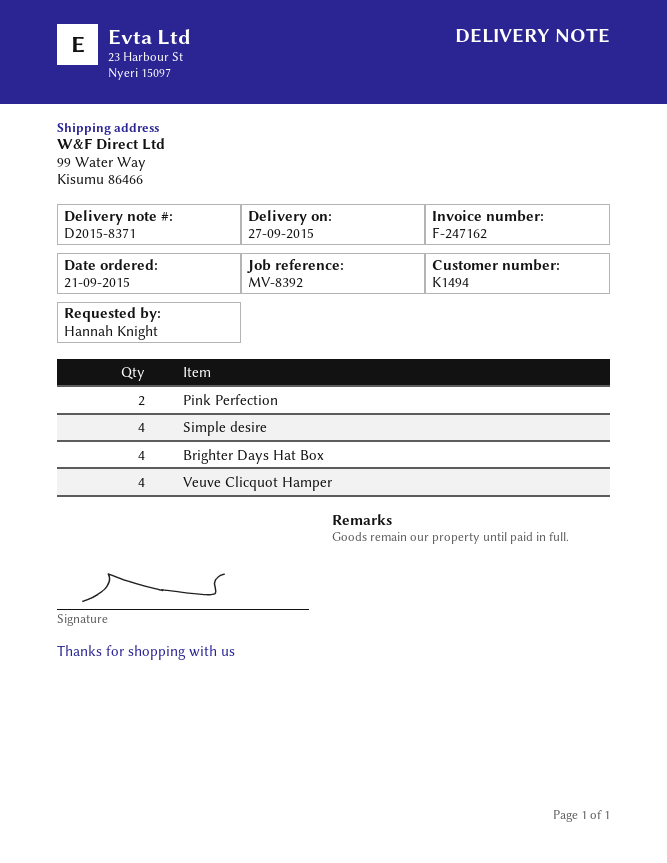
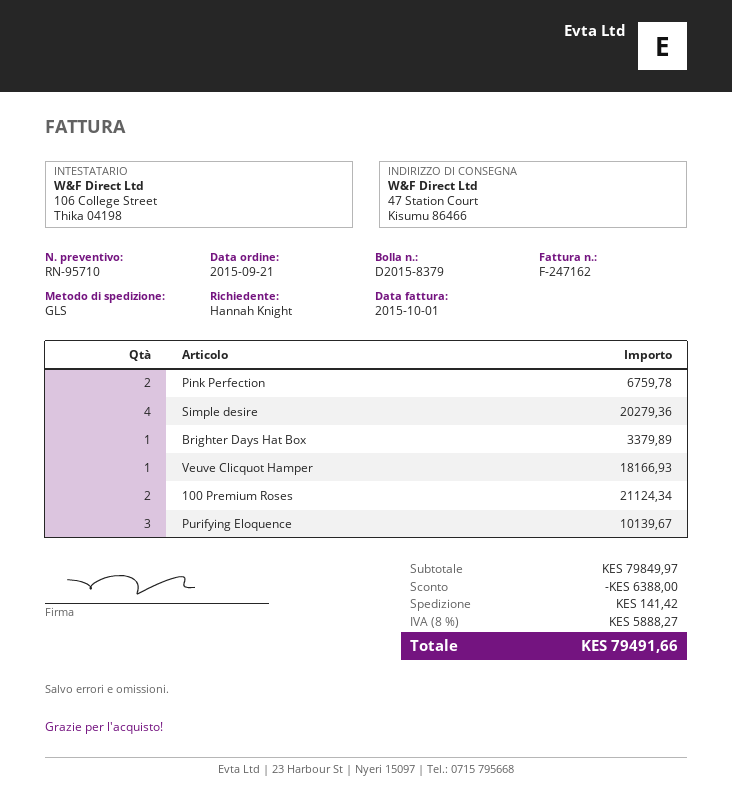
delivery note number: D2015-8371 -> D2015-8379
ship to: 99 Water Way, Kisumu 86466 -> 47 Station Court, Kisumu 86466
Brighter Days Hat Box: 4 -> 1
Veuve Clicquot Hamper: 4 -> 1
100 Premium Roses: none -> 2
Purifying Eloquence: none -> 3

